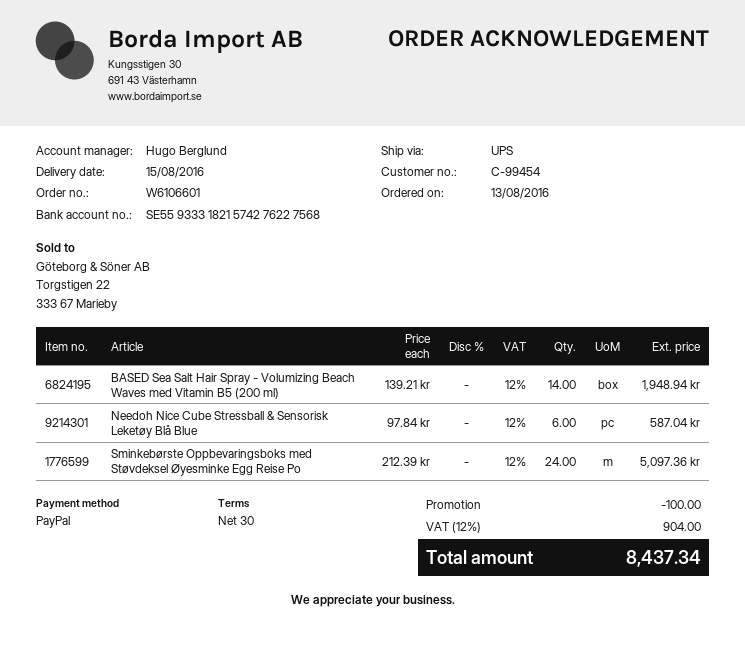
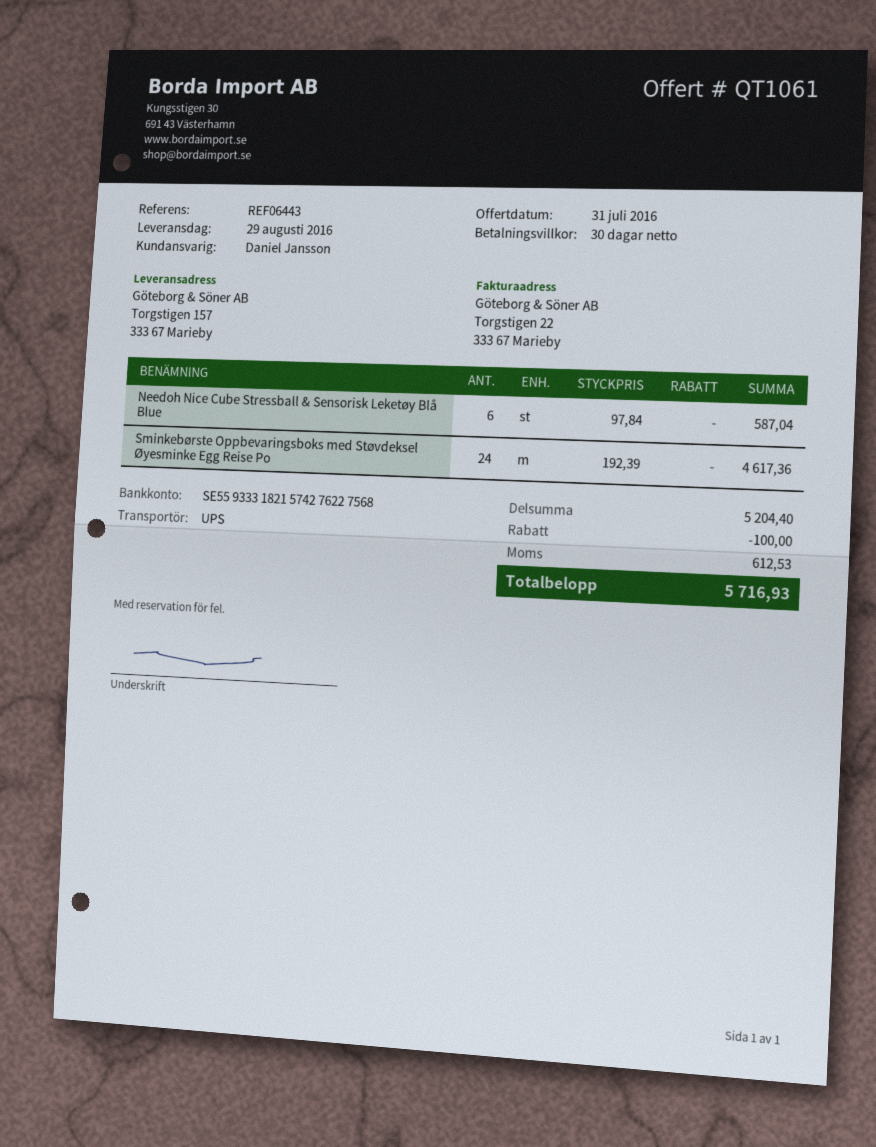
delivery date: 2016-08-15 -> 2016-08-29
sales rep: Hugo Berglund -> Daniel Jansson
BASED Sea Salt Hair Spray - Volumizing Beach Waves med Vitamin B5 (200 ml): 14 x 139.21 = 1948.94 -> none
Sminkebørste Oppbevaringsboks med Støvdeksel Øyesminke Egg Reise Po: 24 x 212.39 = 5097.36 -> 24 x 192.39 = 4617.36
tax: 904.00 -> 612.53
total: 8437.34 -> 5716.93

